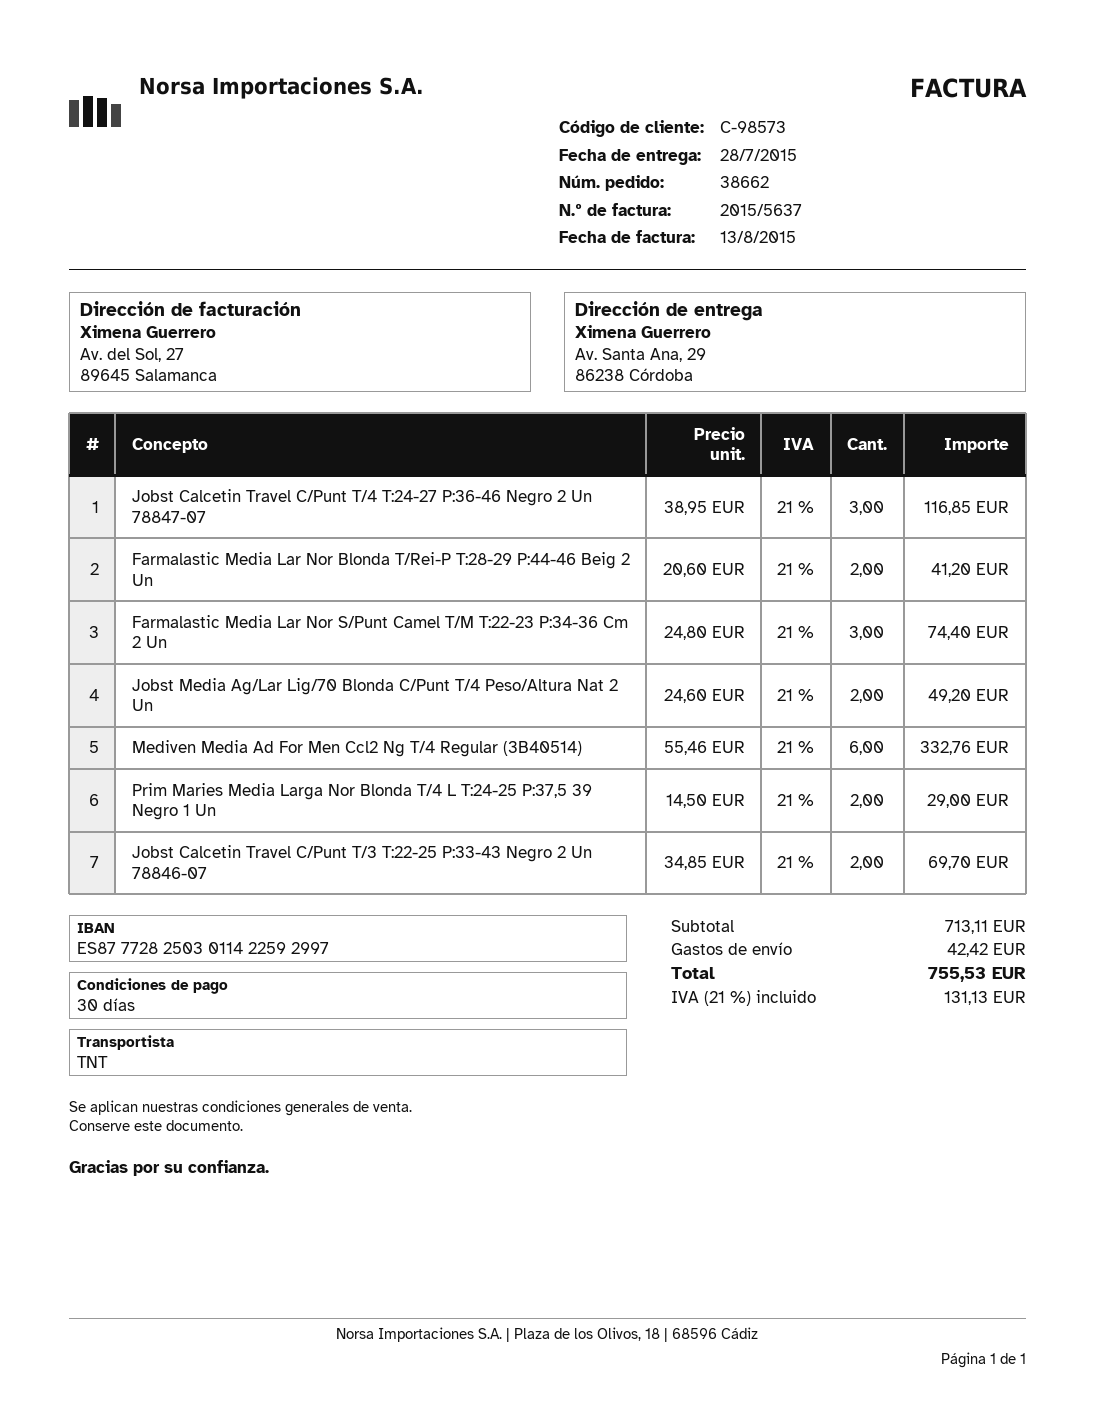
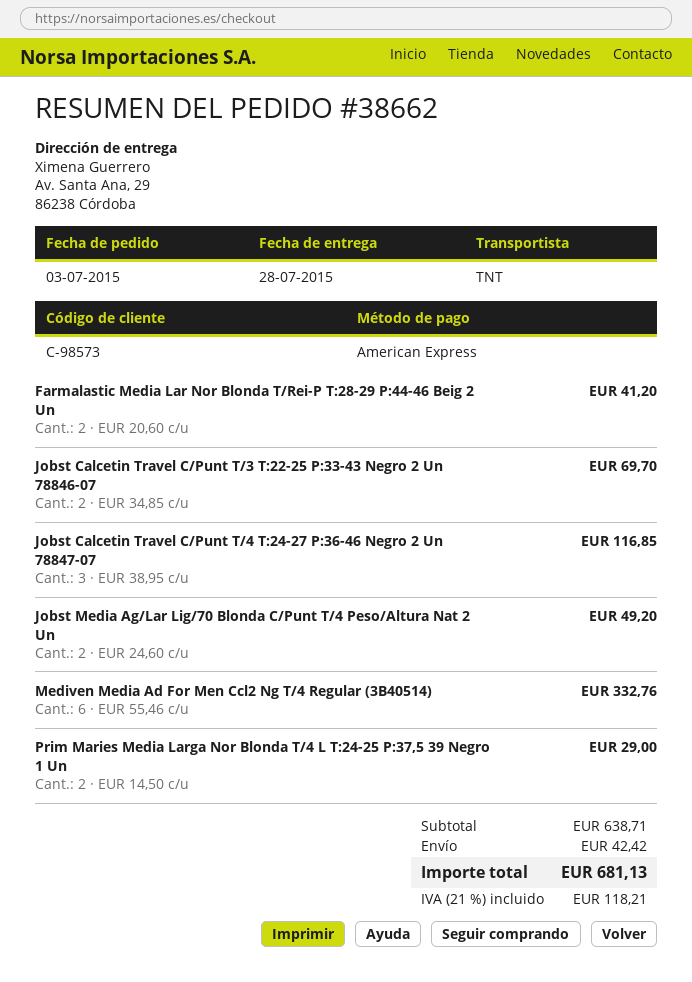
Farmalastic Media Lar Nor S/Punt Camel T/M T:22-23 P:34-36 Cm 2 Un: 3 x 24.80 = 74.40 -> none
subtotal: 713.11 -> 638.71
tax: 21% = 131.13 -> 21% = 118.21
total: 755.53 -> 681.13

